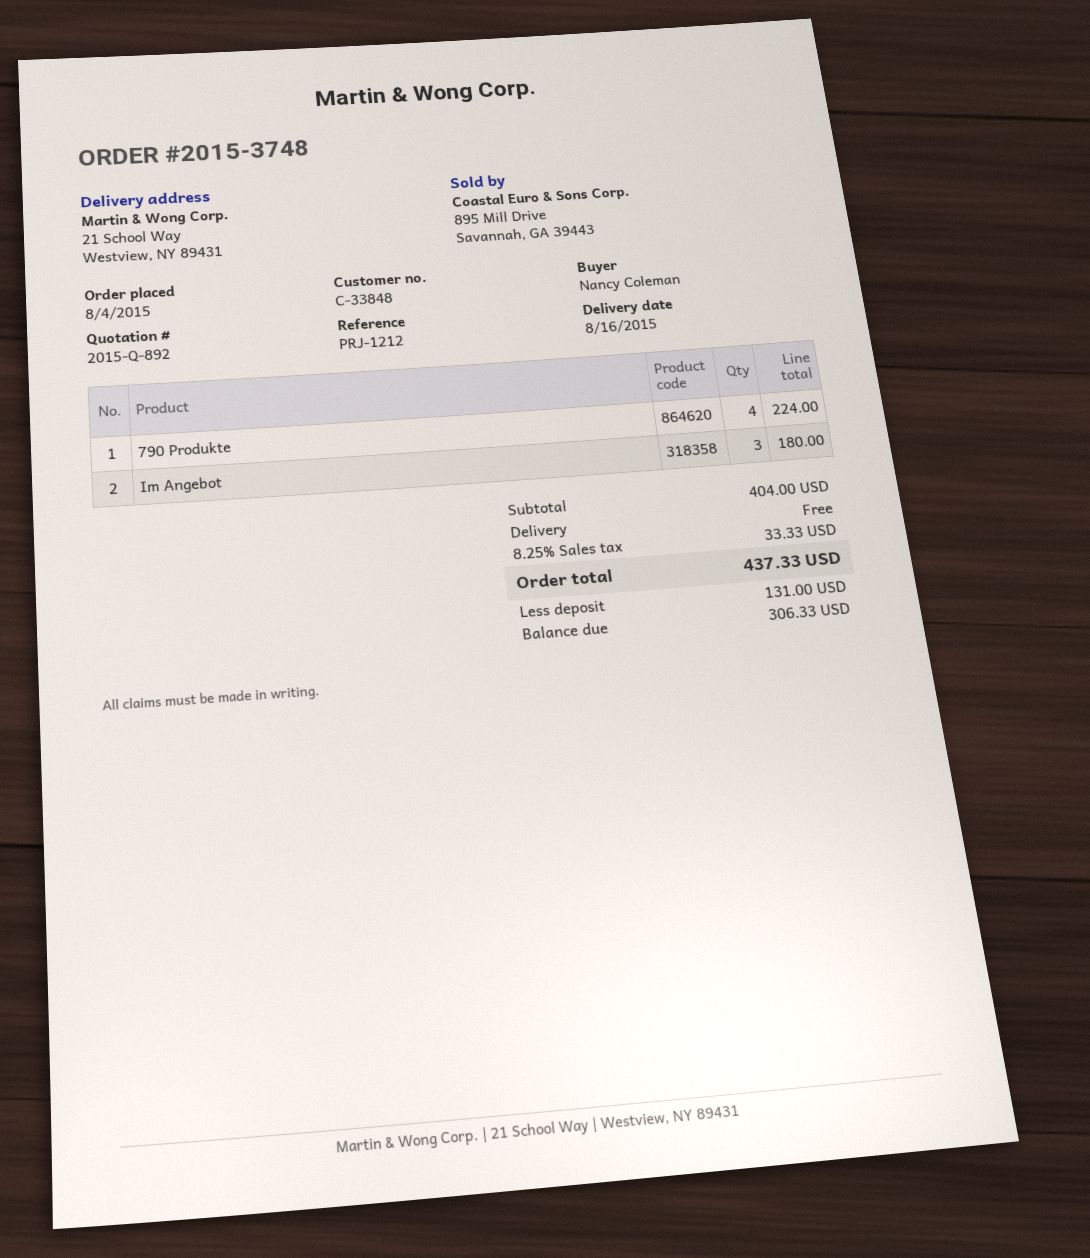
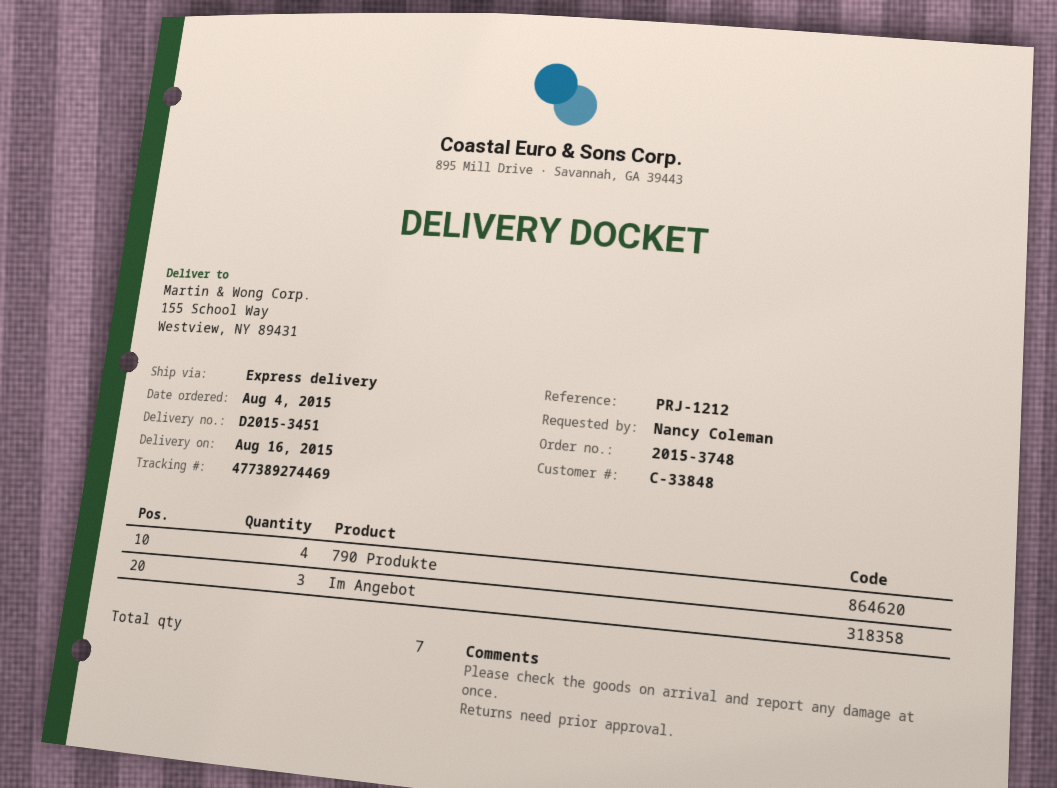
ship to: 21 School Way, Westview, NY 89431 -> 155 School Way, Westview, NY 89431

